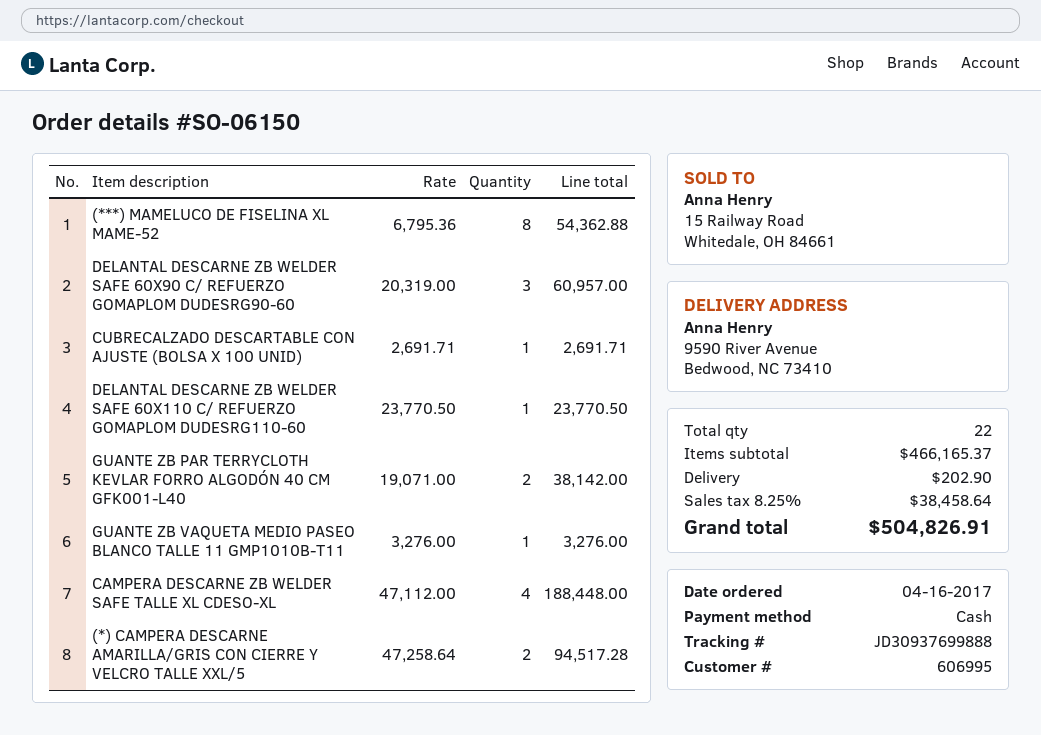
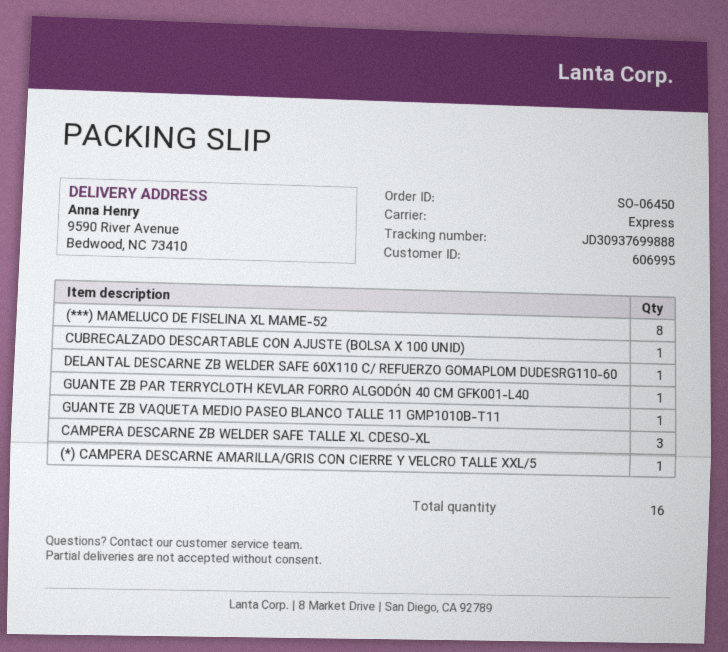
order number: SO-06150 -> SO-06450
DELANTAL DESCARNE ZB WELDER SAFE 60X90 C/ REFUERZO GOMAPLOM DUDESRG90-60: 3 -> none
GUANTE ZB PAR TERRYCLOTH KEVLAR FORRO ALGODÓN 40 CM GFK001-L40: 2 -> 1
CAMPERA DESCARNE ZB WELDER SAFE TALLE XL CDESO-XL: 4 -> 3
(*) CAMPERA DESCARNE AMARILLA/GRIS CON CIERRE Y VELCRO TALLE XXL/5: 2 -> 1
total quantity: 22 -> 16

